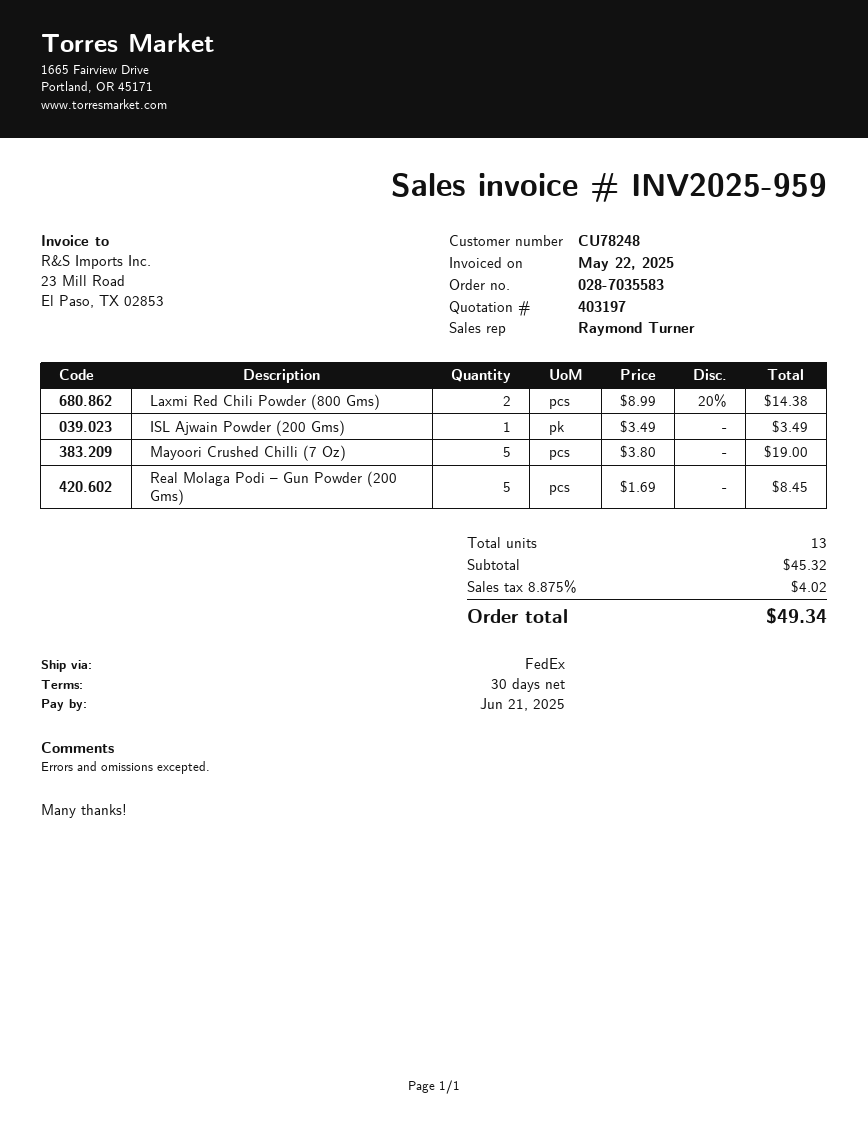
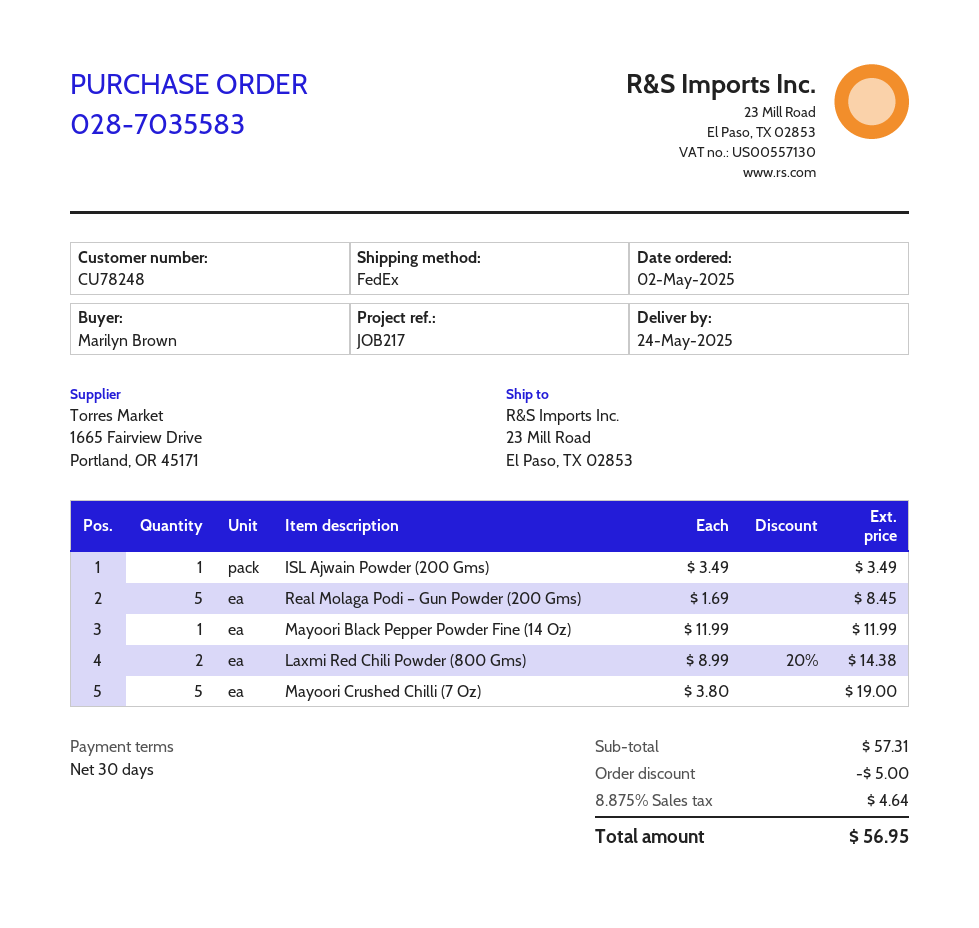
Mayoori Black Pepper Powder Fine (14 Oz): none -> 1 x 11.99 = 11.99
subtotal: 45.32 -> 57.31
discount: none -> 5.00
tax: 8.875% = 4.02 -> 8.875% = 4.64
total: 49.34 -> 56.95

